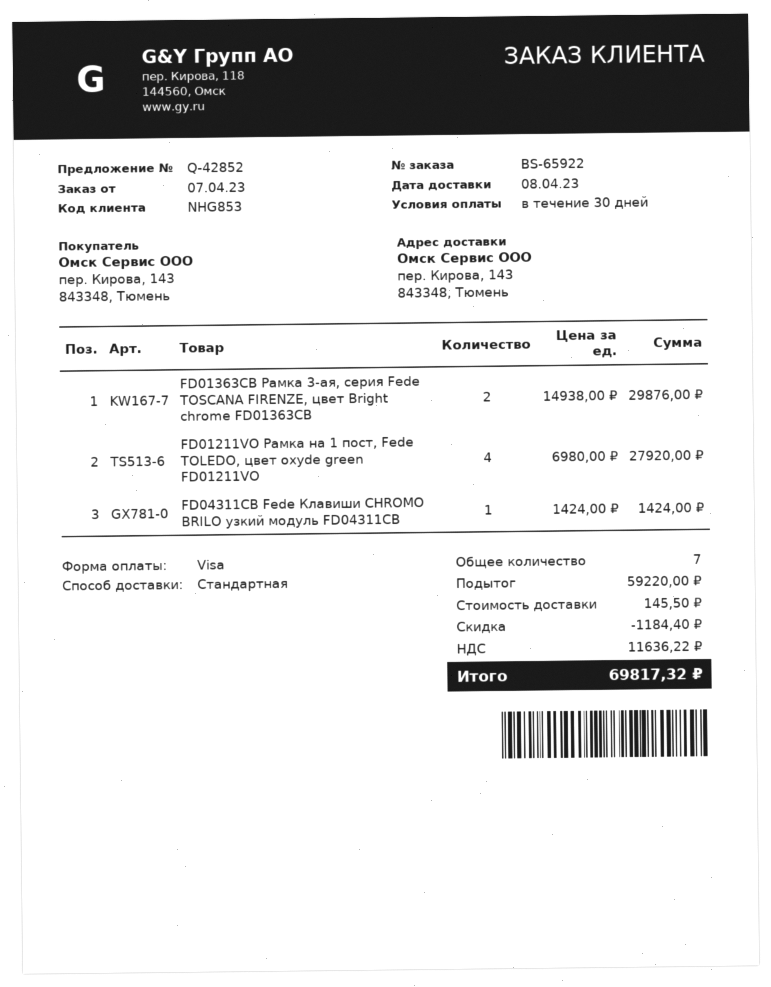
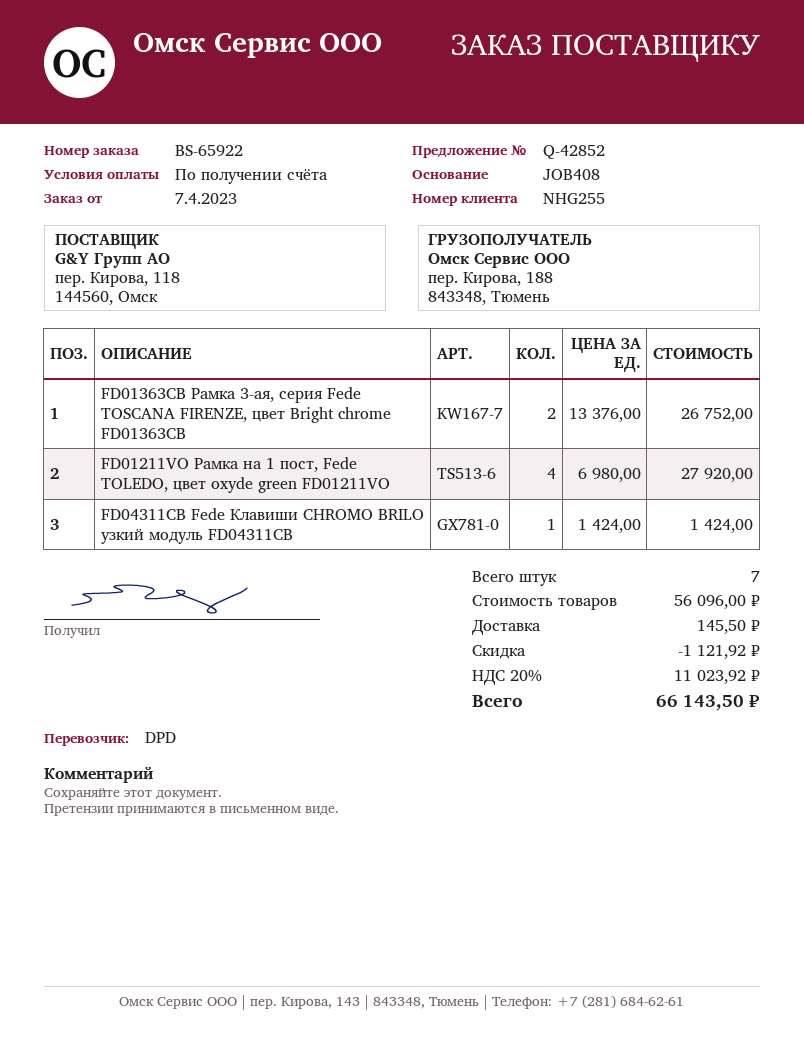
payment terms: 30 days -> on receipt
customer number: NHG853 -> NHG255
shipping method: standard -> DPD
ship to: пер. Кирова, 143, 843348, Тюмень -> пер. Кирова, 188, 843348, Тюмень
FD01363CB Рамка 3-ая, серия Fede TOSCANA FIRENZE, цвет Bright chrome FD01363CB: 2 x 14938.00 = 29876.00 -> 2 x 13376.00 = 26752.00
subtotal: 59220.00 -> 56096.00
discount: 1184.40 -> 1121.92
tax: 11636.22 -> 11023.92
total: 69817.32 -> 66143.50

